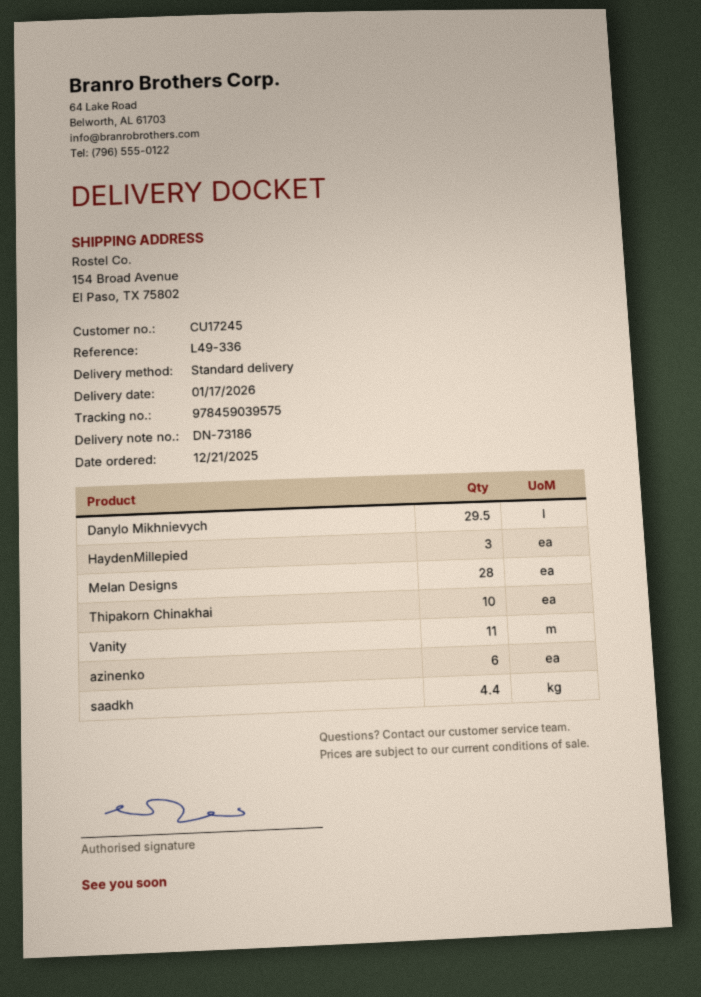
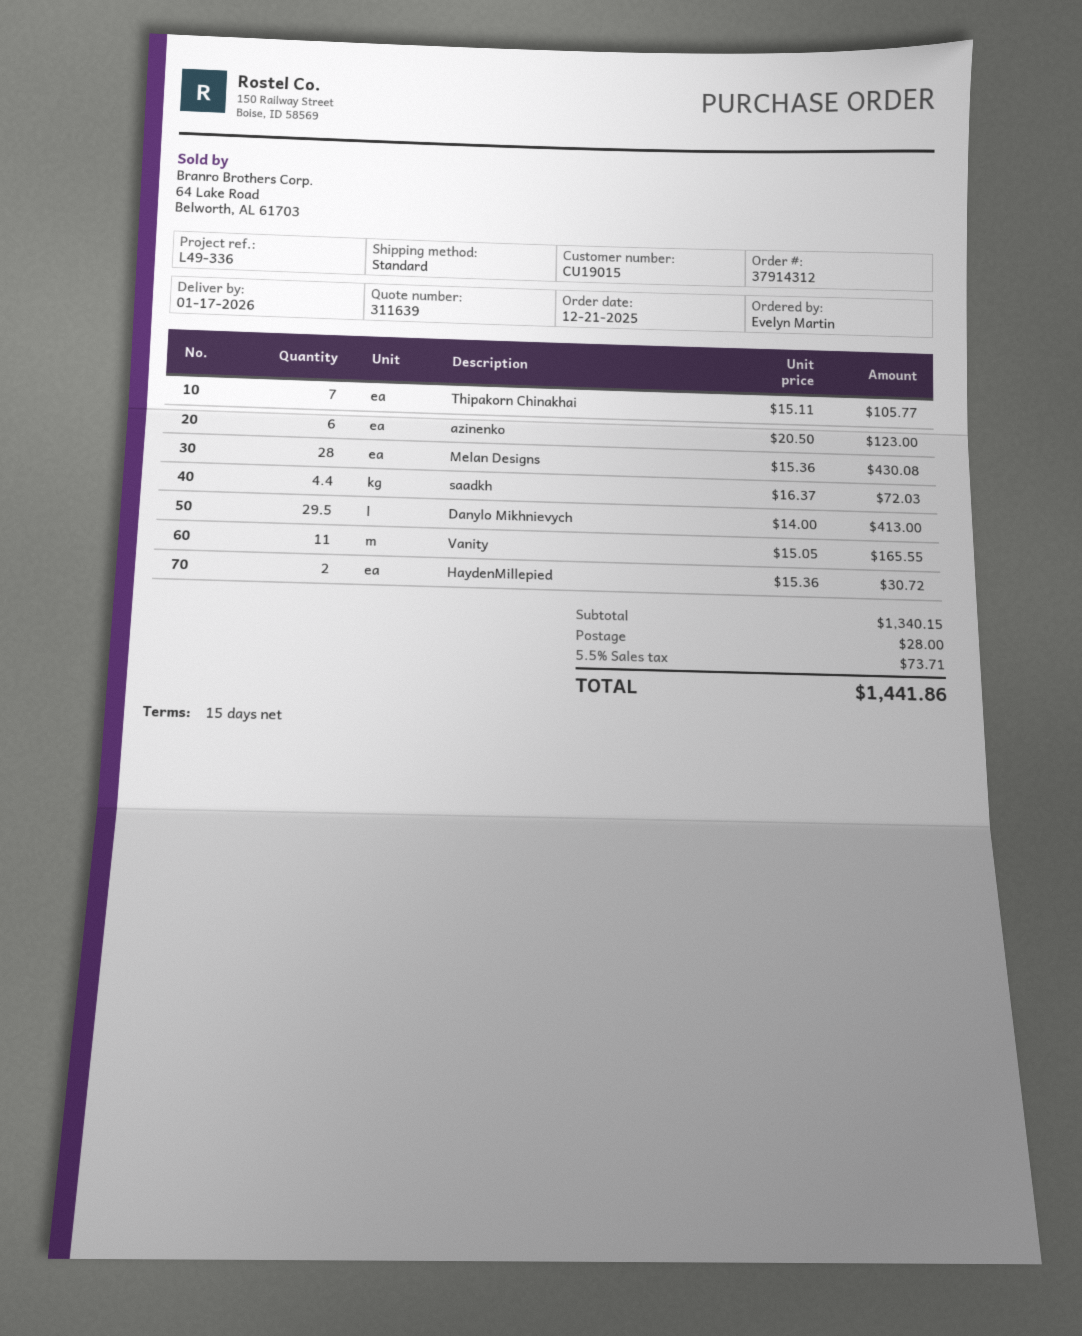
customer number: CU17245 -> CU19015
HaydenMillepied: 3 -> 2
Thipakorn Chinakhai: 10 -> 7

